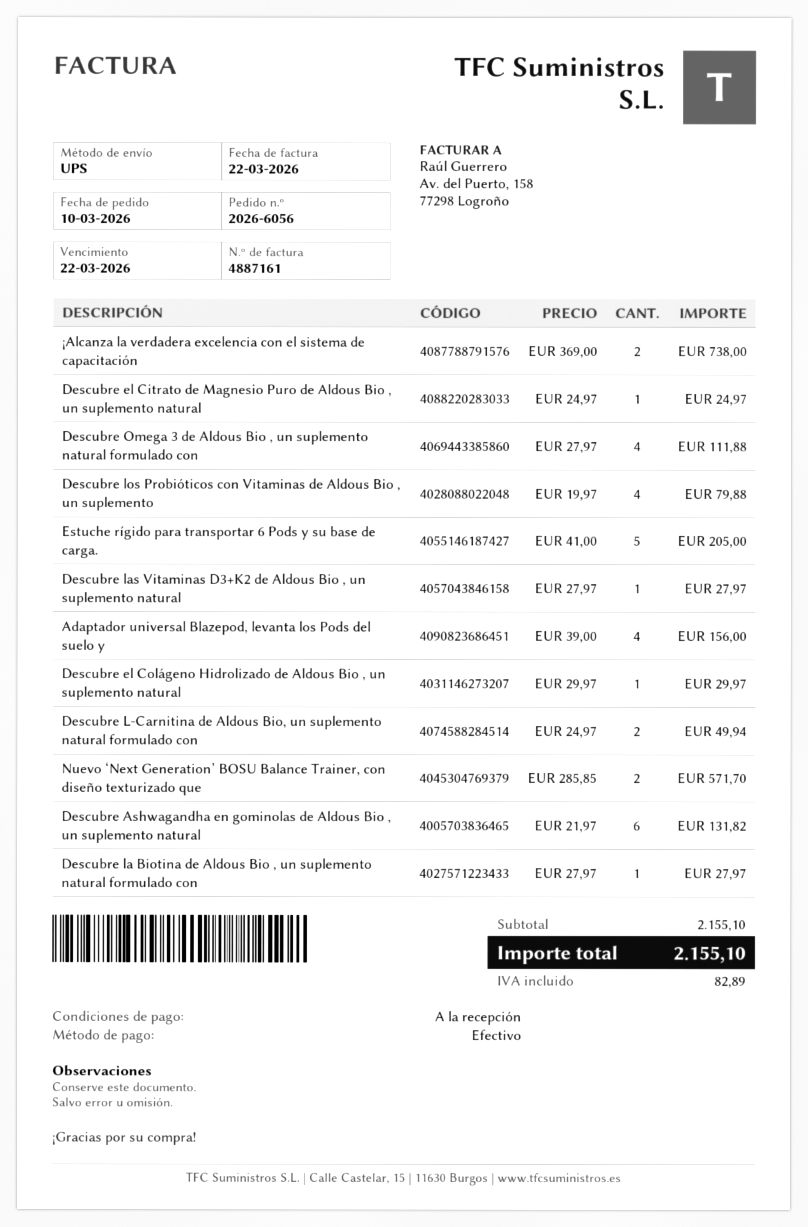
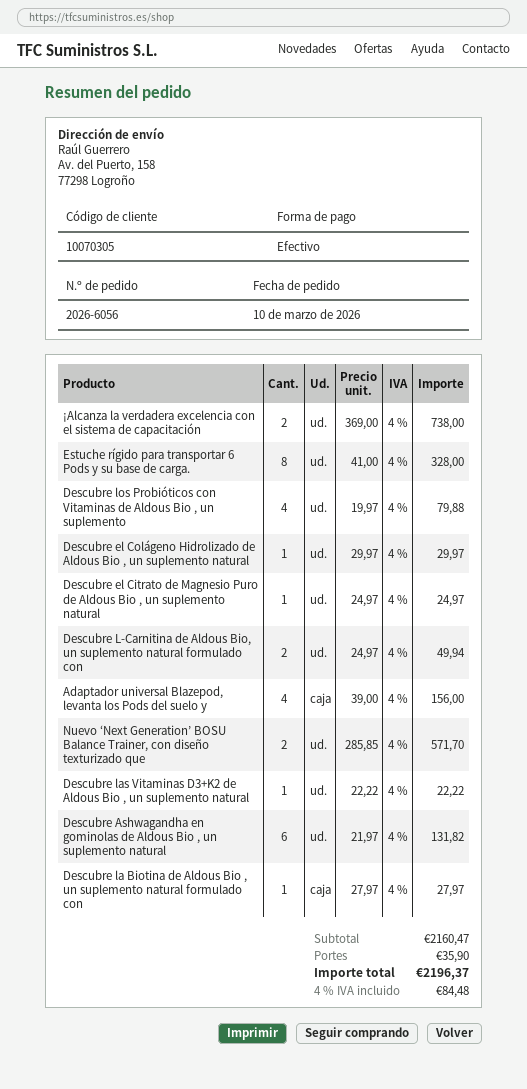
Descubre Omega 3 de Aldous Bio , un suplemento natural formulado con: 4 x 27.97 = 111.88 -> none
Estuche rígido para transportar 6 Pods y su base de carga.: 5 x 41.00 = 205.00 -> 8 x 41.00 = 328.00
Descubre las Vitaminas D3+K2 de Aldous Bio , un suplemento natural: 1 x 27.97 = 27.97 -> 1 x 22.22 = 22.22
subtotal: 2155.10 -> 2160.47
shipping: none -> 35.90
tax: 82.89 -> 84.48
total: 2155.10 -> 2196.37

